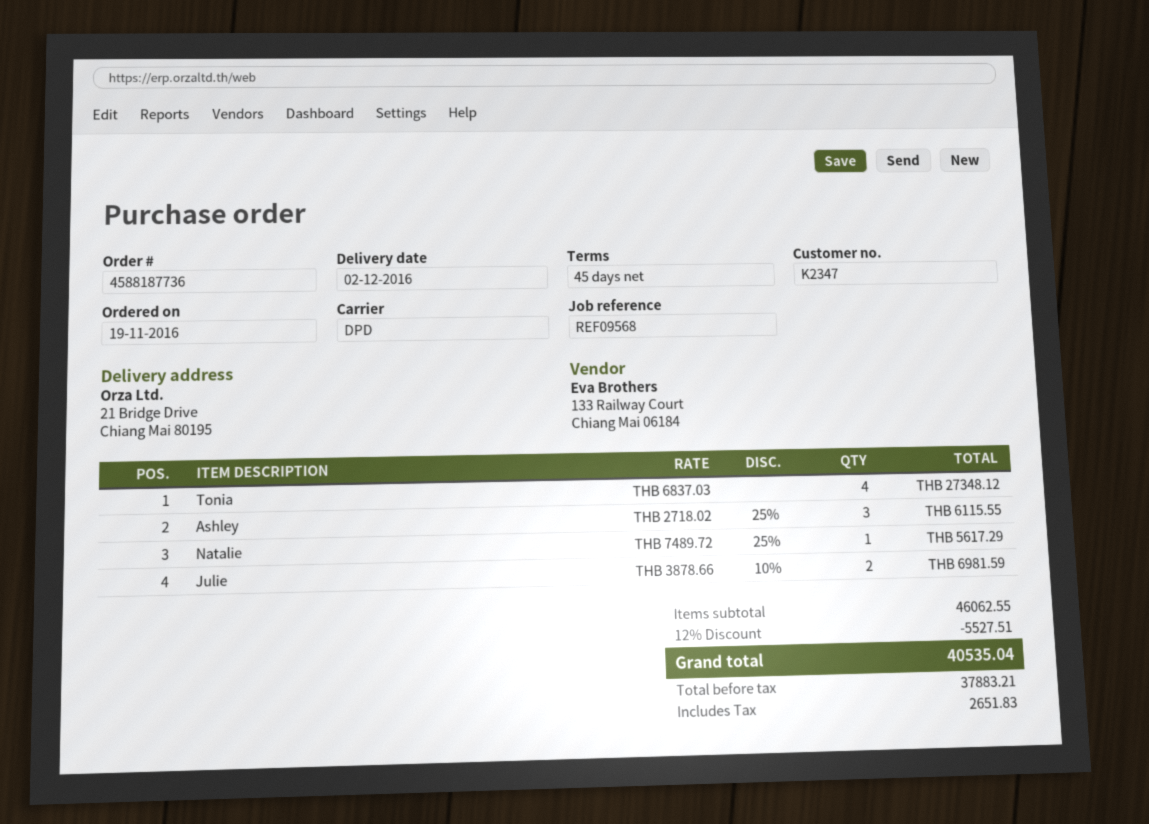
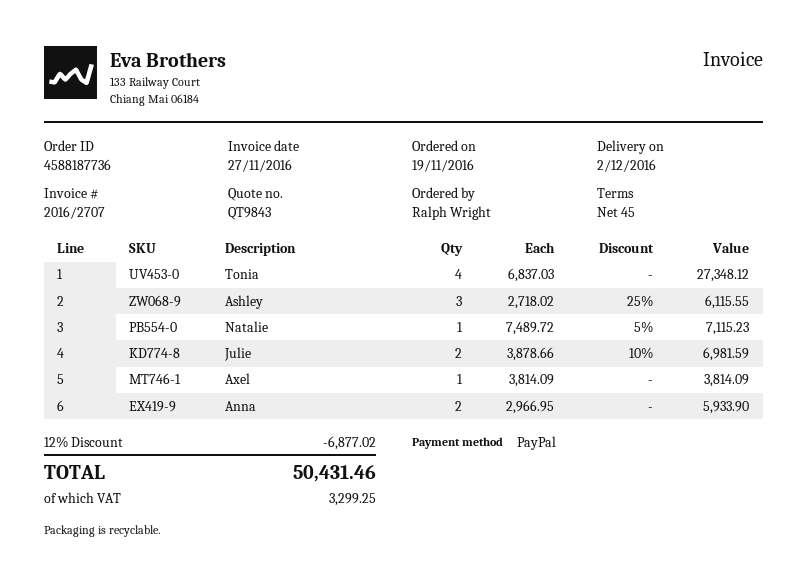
Natalie: 1 x 7489.72 - 25% = 5617.29 -> 1 x 7489.72 - 5% = 7115.23
Axel: none -> 1 x 3814.09 = 3814.09
Anna: none -> 2 x 2966.95 = 5933.90
discount: 12% = 5527.51 -> 12% = 6877.02
tax: 2651.83 -> 3299.25
total: 40535.04 -> 50431.46

